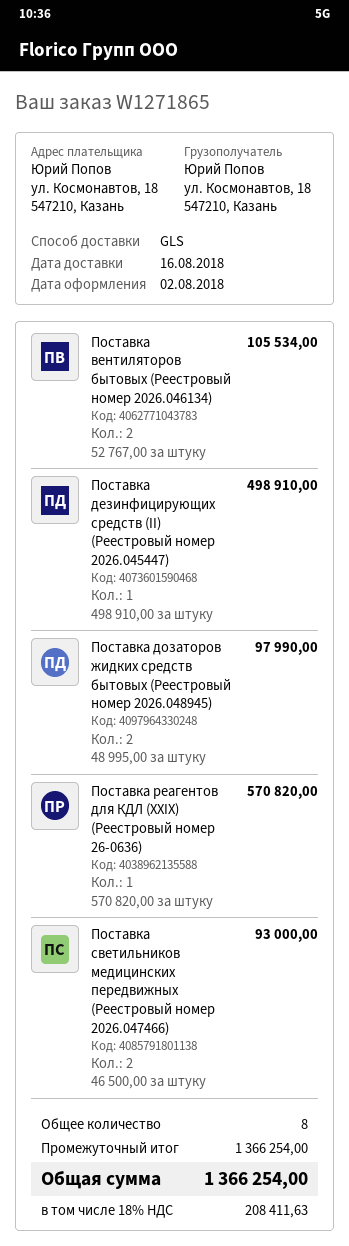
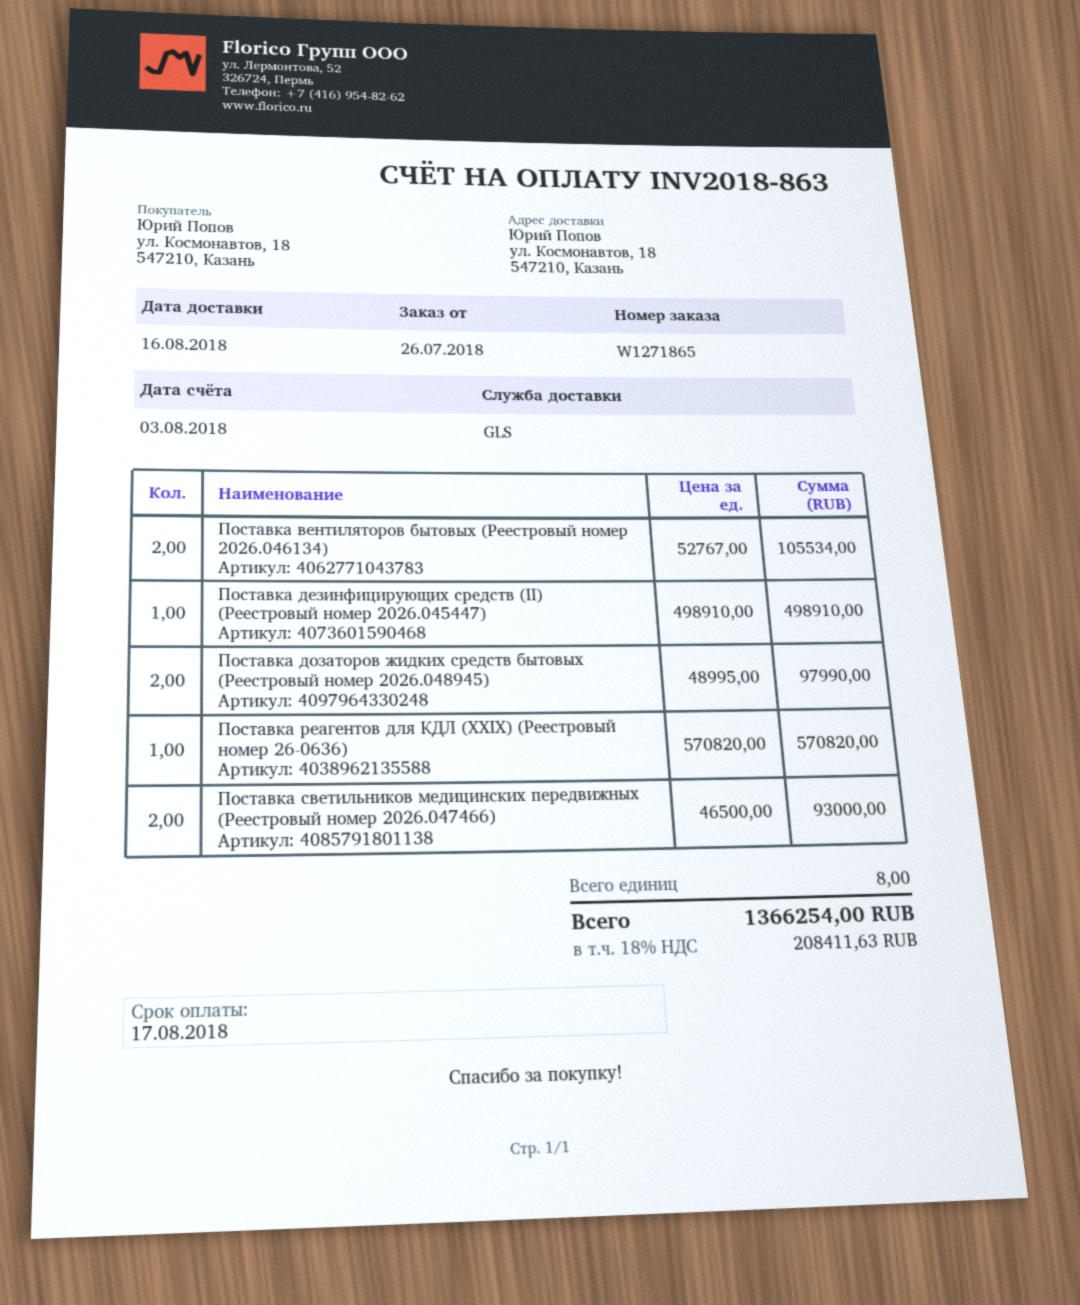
order date: 2018-08-02 -> 2018-07-26

